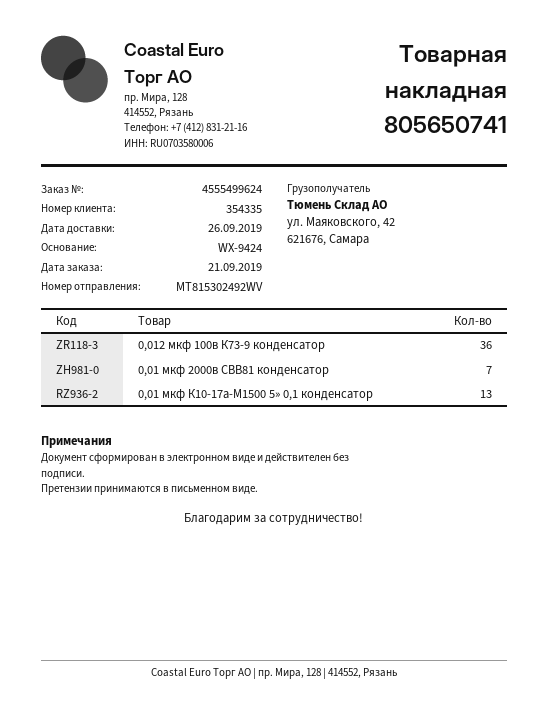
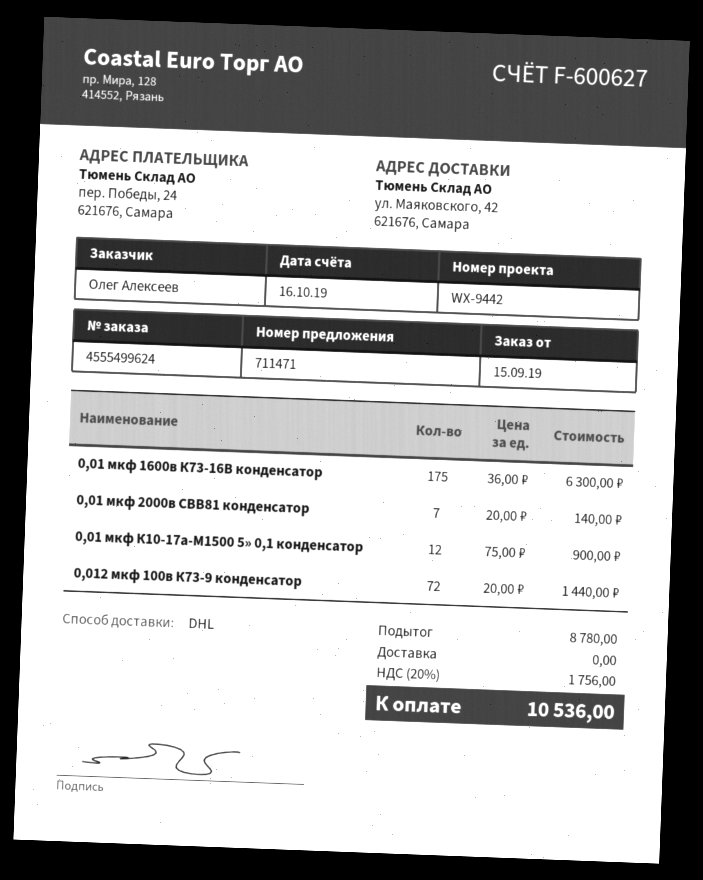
order date: 2019-09-21 -> 2019-09-15
reference: WX-9424 -> WX-9442
0,012 мкф 100в К73-9 конденсатор: 36 -> 72
0,01 мкф К10-17а-М1500 5» 0,1 конденсатор: 13 -> 12
0,01 мкф 1600в К73-16В конденсатор: none -> 175

